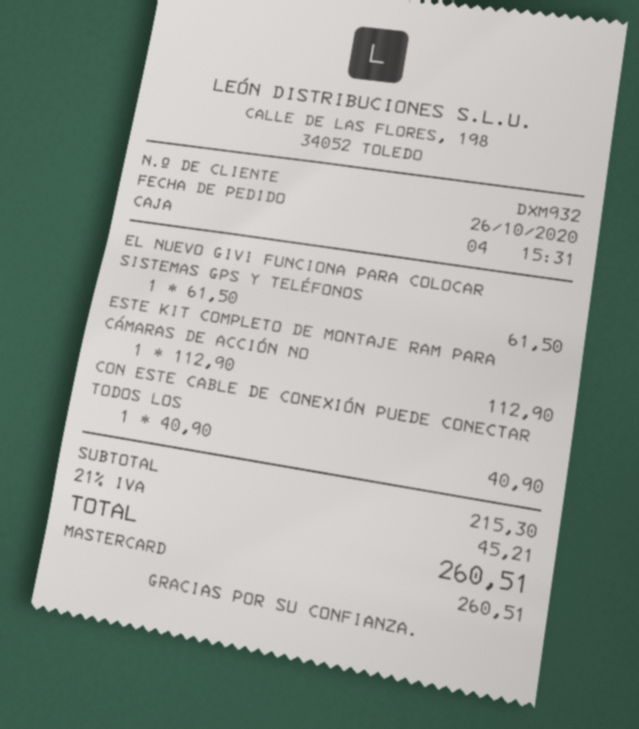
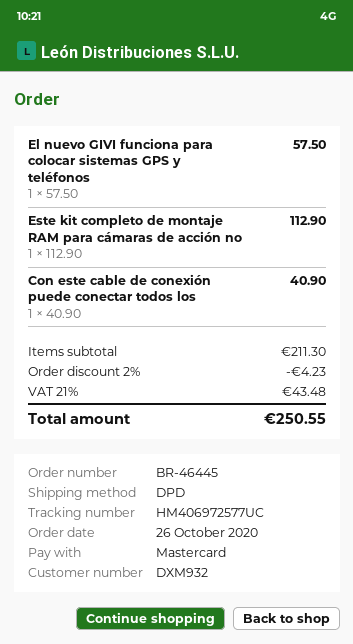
EL NUEVO GIVI FUNCIONA PARA COLOCAR SISTEMAS GPS Y TELÉFONOS: 1 x 61.50 = 61.50 -> 1 x 57.50 = 57.50
subtotal: 215.30 -> 211.30
discount: none -> 2% = 4.23
tax: 21% = 45.21 -> 21% = 43.48
total: 260.51 -> 250.55

